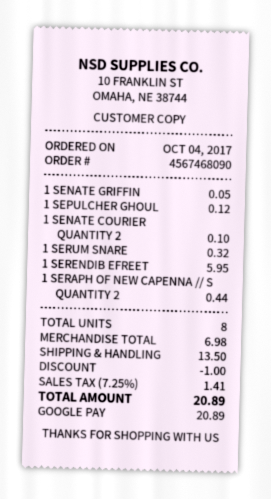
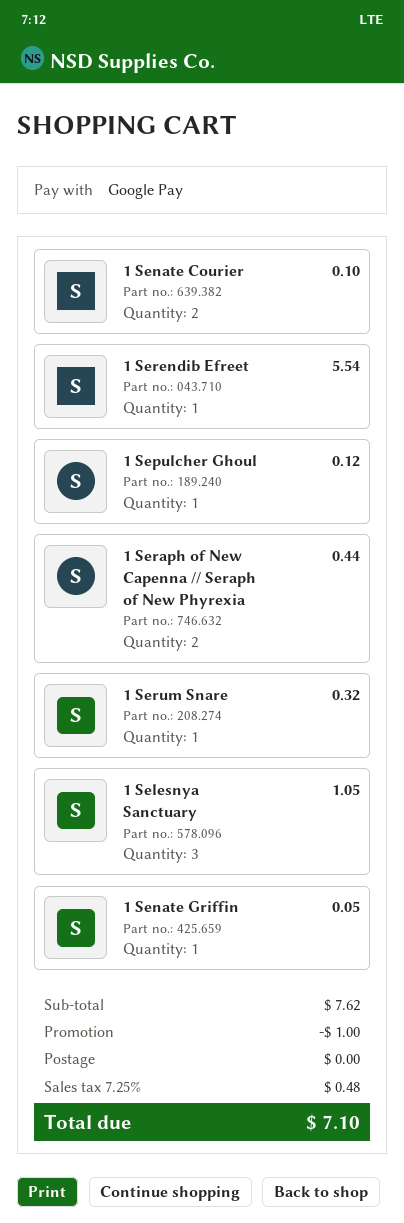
1 SERENDIB EFREET: 1 for 5.95 -> 1 for 5.54
1 Selesnya Sanctuary: none -> 3 for 1.05
subtotal: 6.98 -> 7.62
shipping: 13.50 -> 0.00
tax: 7.25% = 1.41 -> 7.25% = 0.48
total: 20.89 -> 7.10

